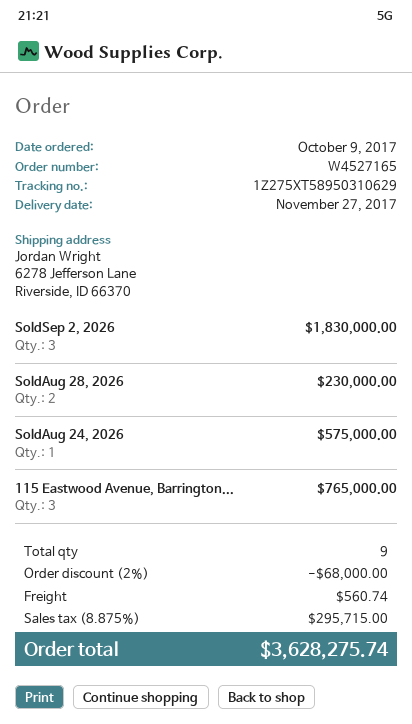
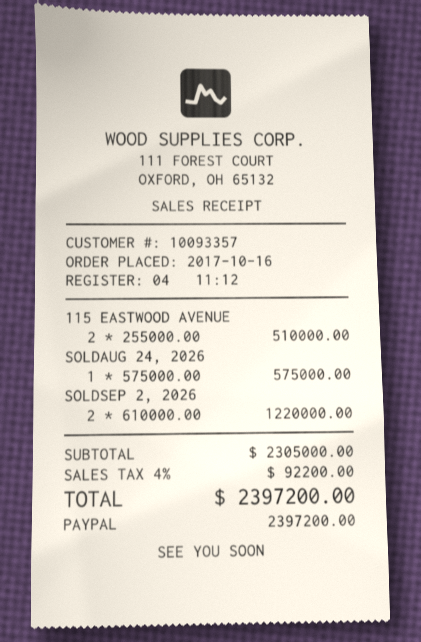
order date: 2017-10-09 -> 2017-10-16
SoldSep 2, 2026: 3 for 1830000.00 -> 2 for 1220000.00
SoldAug 28, 2026: 2 for 230000.00 -> none
115 Eastwood Avenue, Barrington...: 3 for 765000.00 -> 2 for 510000.00
discount: 2% = 68000.00 -> none
shipping: 560.74 -> none
tax: 8.875% = 295715.00 -> 4% = 92200.00
total: 3628275.74 -> 2397200.00

